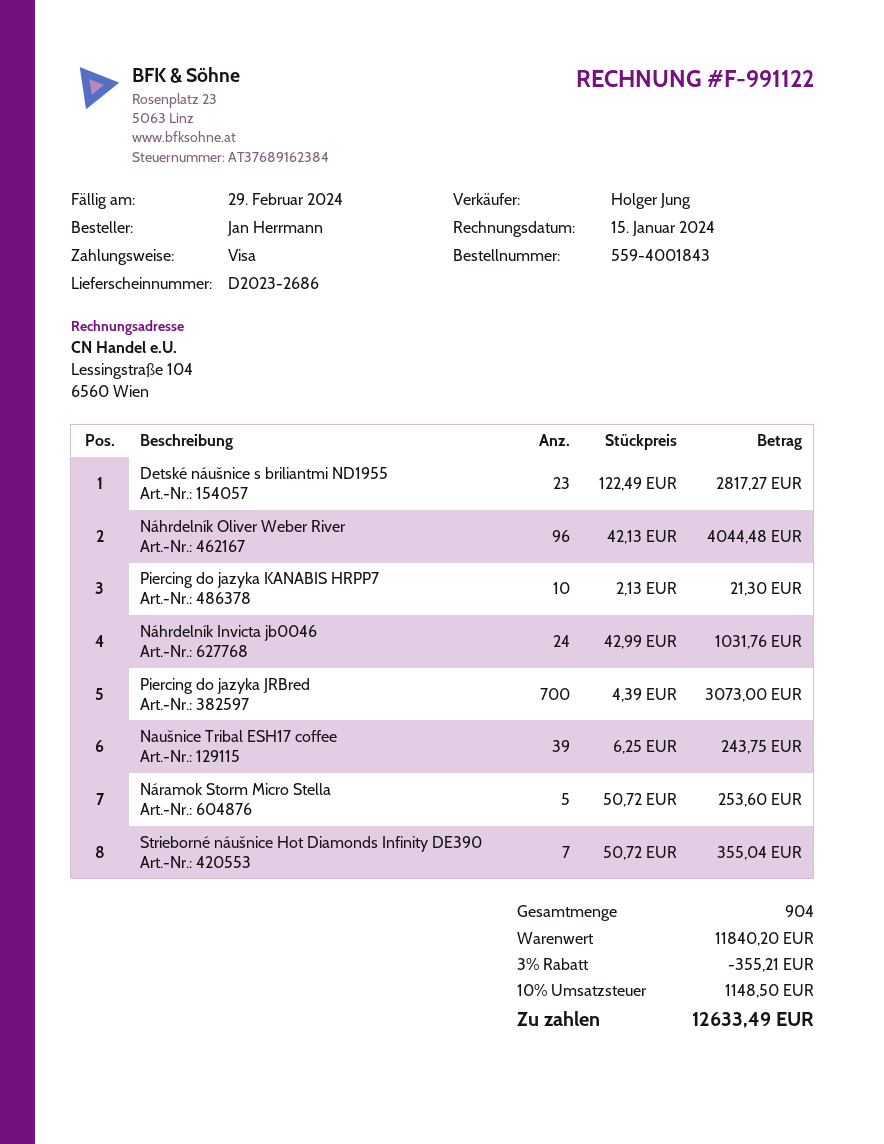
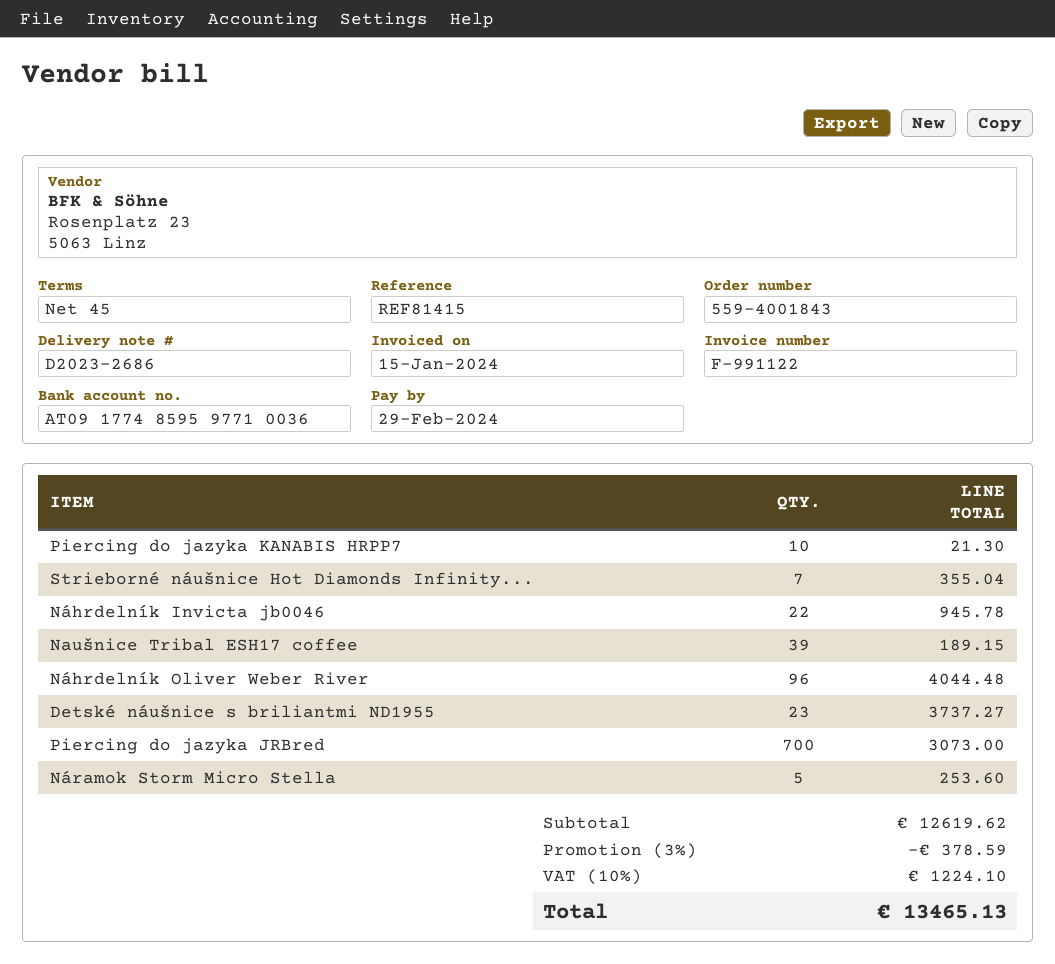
Detské náušnice s briliantmi ND1955: 23 for 2817.27 -> 23 for 3737.27
Náhrdelník Invicta jb0046: 24 for 1031.76 -> 22 for 945.78
Naušnice Tribal ESH17 coffee: 39 for 243.75 -> 39 for 189.15
subtotal: 11840.20 -> 12619.62
discount: 3% = 355.21 -> 3% = 378.59
tax: 10% = 1148.50 -> 10% = 1224.10
total: 12633.49 -> 13465.13

